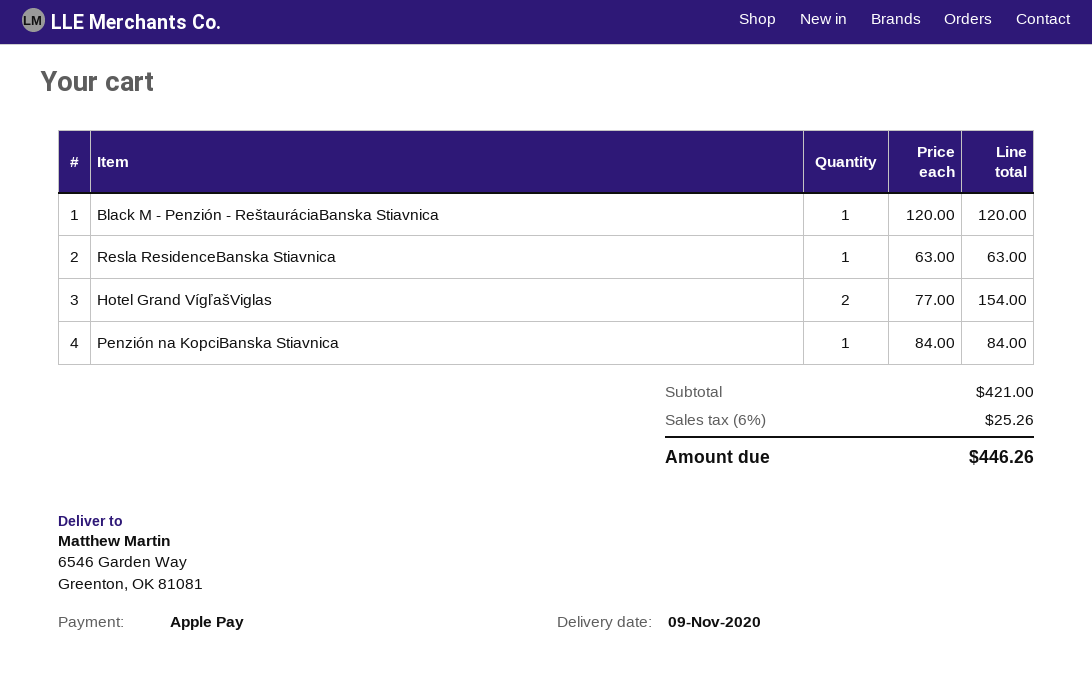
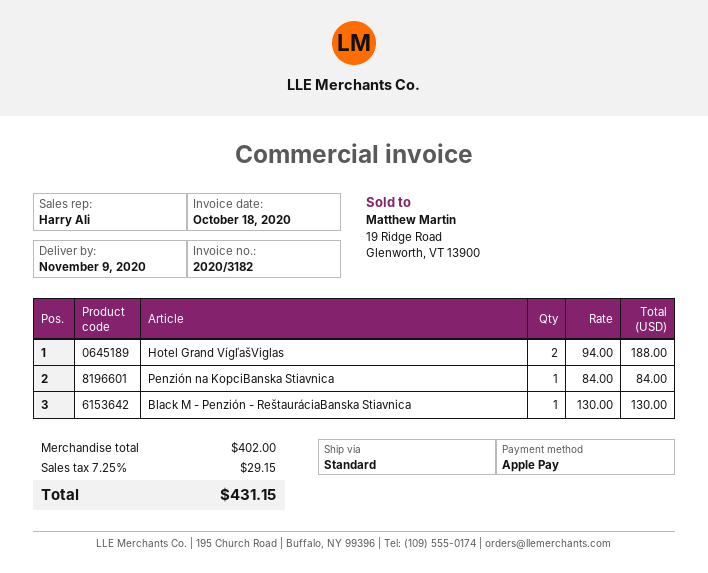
Black M - Penzión - ReštauráciaBanska Stiavnica: 1 x 120.00 = 120.00 -> 1 x 130.00 = 130.00
Resla ResidenceBanska Stiavnica: 1 x 63.00 = 63.00 -> none
Hotel Grand VígľašViglas: 2 x 77.00 = 154.00 -> 2 x 94.00 = 188.00
subtotal: 421.00 -> 402.00
tax: 6% = 25.26 -> 7.25% = 29.15
total: 446.26 -> 431.15

